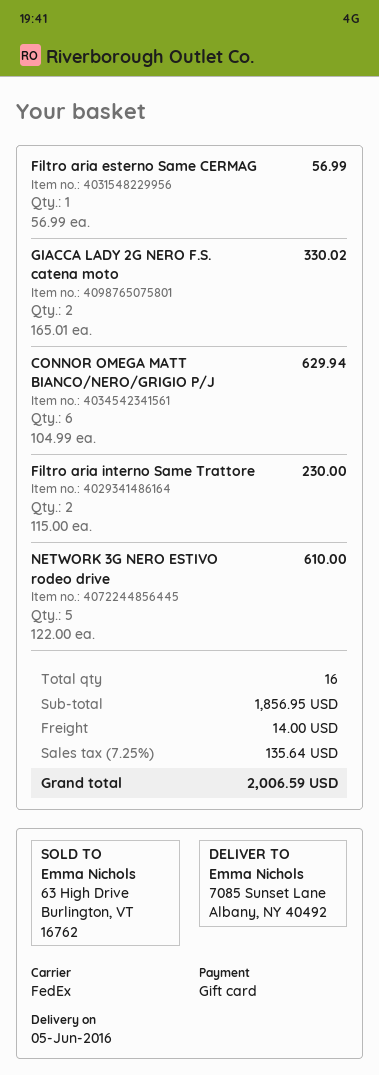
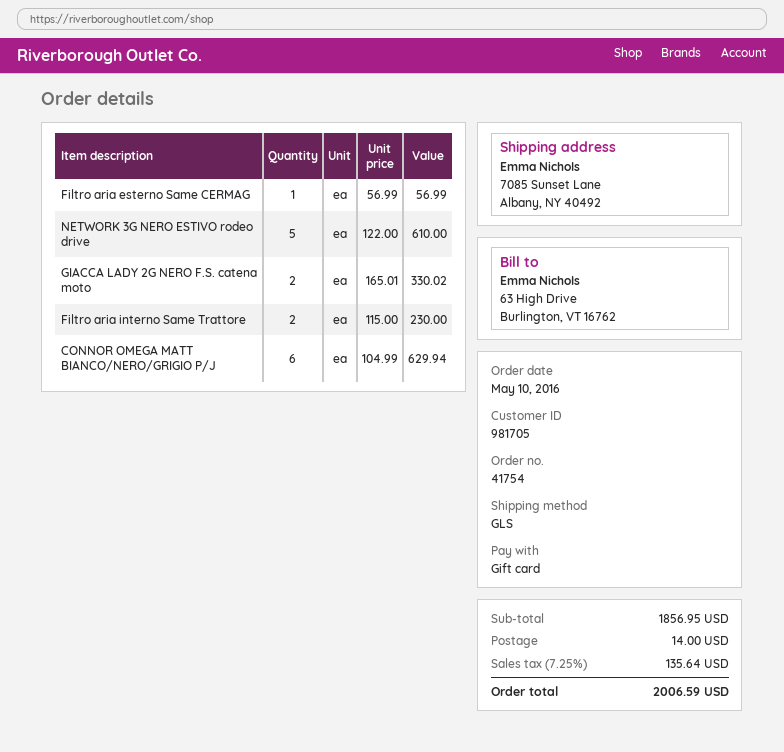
shipping method: FedEx -> GLS

